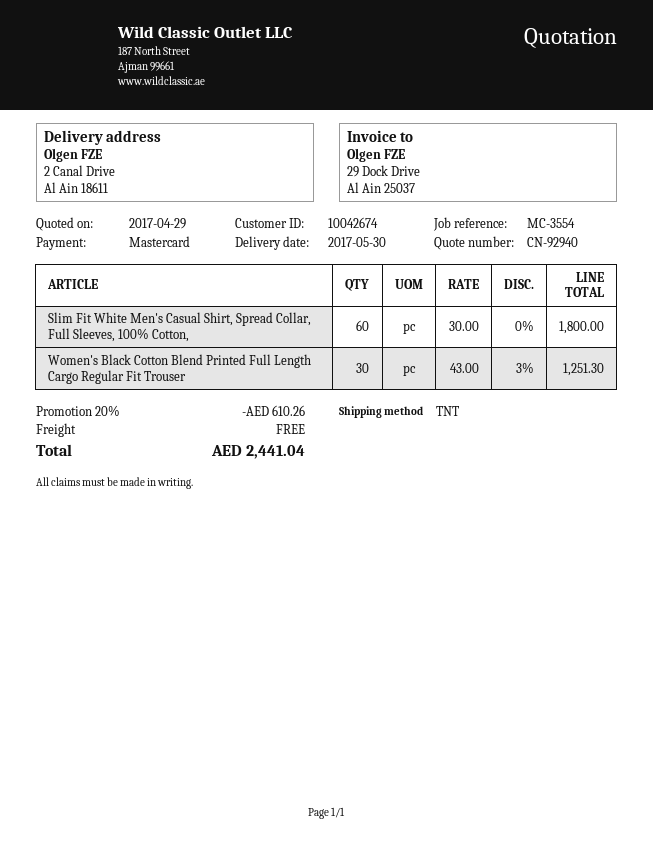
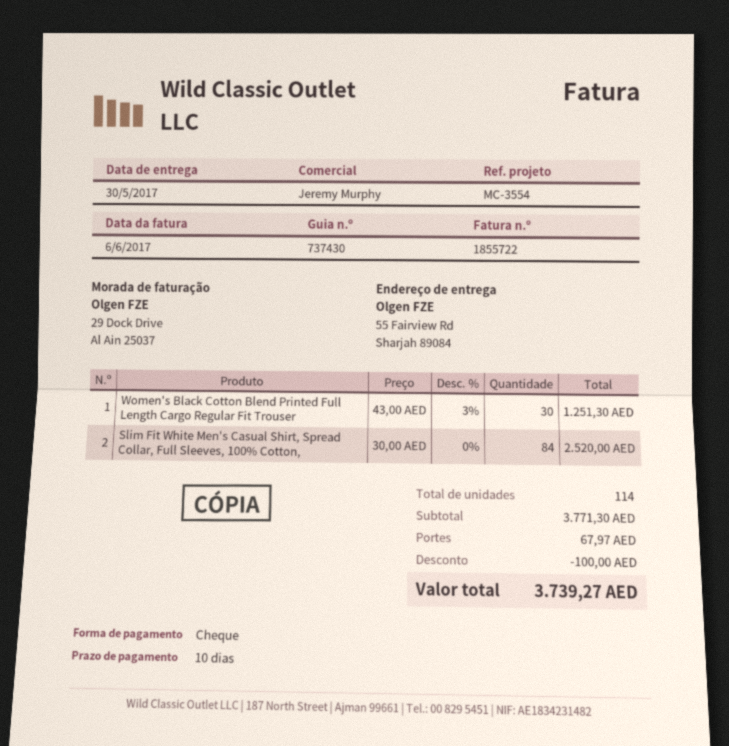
payment method: Mastercard -> cheque
ship to: 2 Canal Drive, Al Ain 18611 -> 55 Fairview Rd, Sharjah 89084
Slim Fit White Men's Casual Shirt, Spread Collar, Full Sleeves, 100% Cotton,: 60 x 30.00 = 1800.00 -> 84 x 30.00 = 2520.00
discount: 610.26 -> 100.00
shipping: 0.00 -> 67.97
total: 2441.04 -> 3739.27

